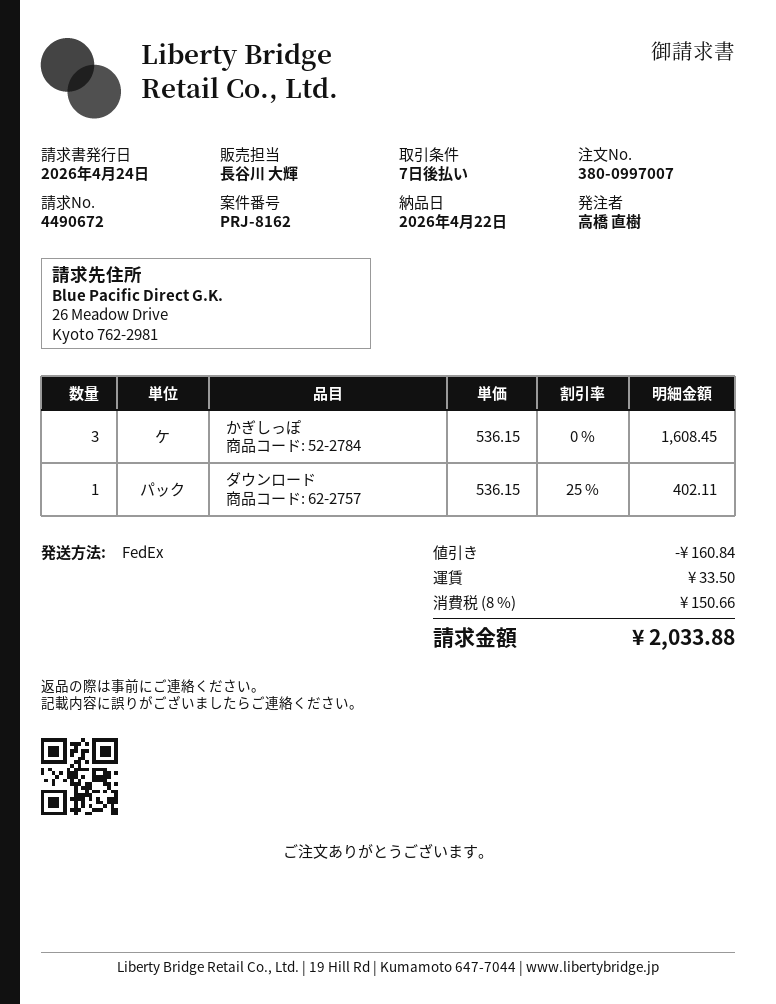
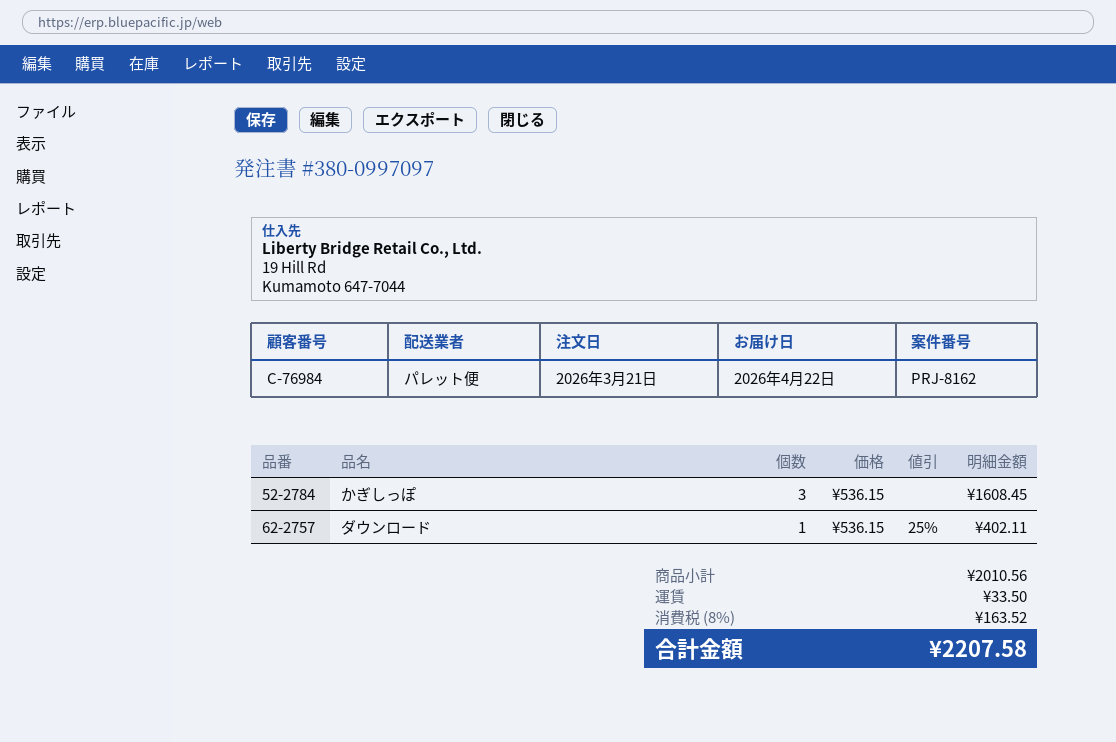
order number: 380-0997007 -> 380-0997097
shipping method: FedEx -> pallet freight
discount: 160.84 -> none
tax: 8% = 150.66 -> 8% = 163.52
total: 2033.88 -> 2207.58

